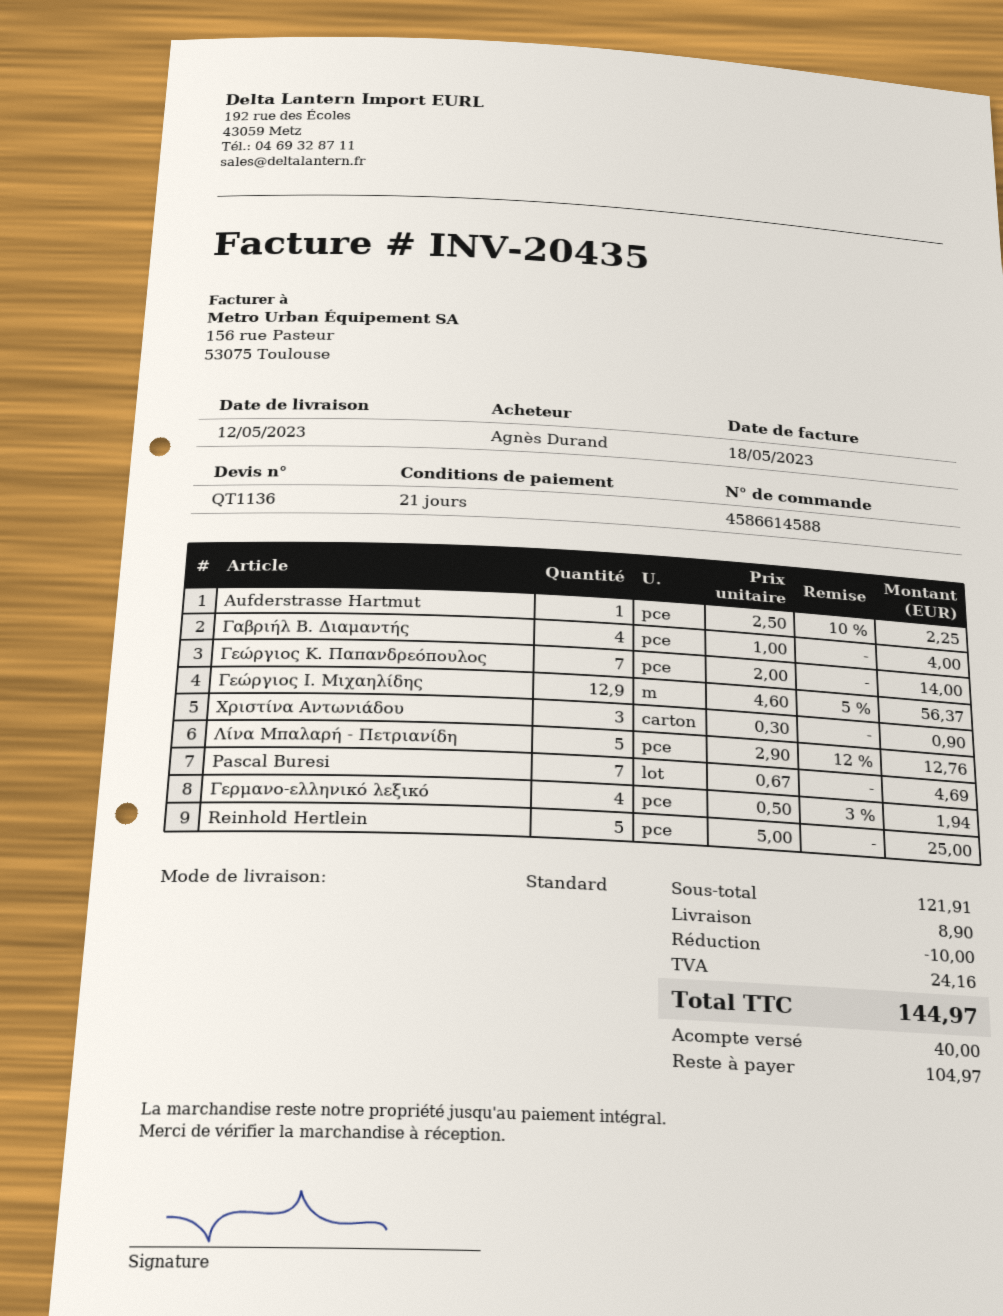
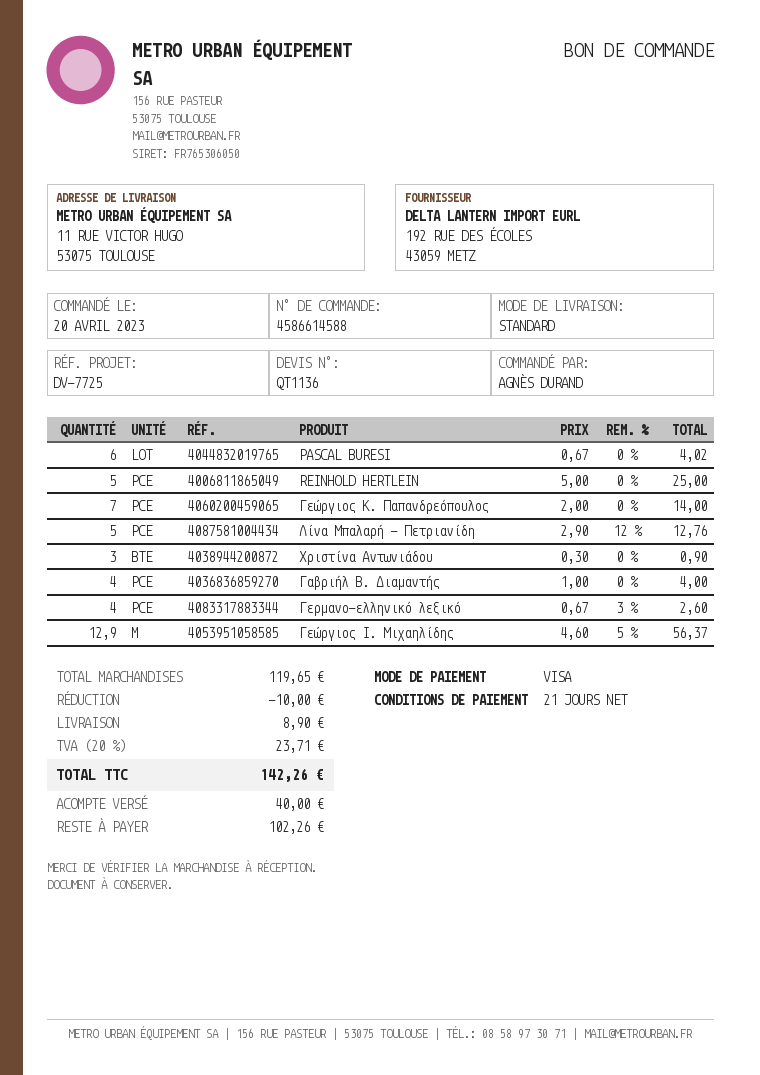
Aufderstrasse Hartmut: 1 x 2.50 - 10% = 2.25 -> none
Pascal Buresi: 7 x 0.67 = 4.69 -> 6 x 0.67 = 4.02
Γερμανο-ελληνικό λεξικό: 4 x 0.50 - 3% = 1.94 -> 4 x 0.67 - 3% = 2.60
subtotal: 121.91 -> 119.65
tax: 24.16 -> 23.71
total: 144.97 -> 142.26
balance: 104.97 -> 102.26

